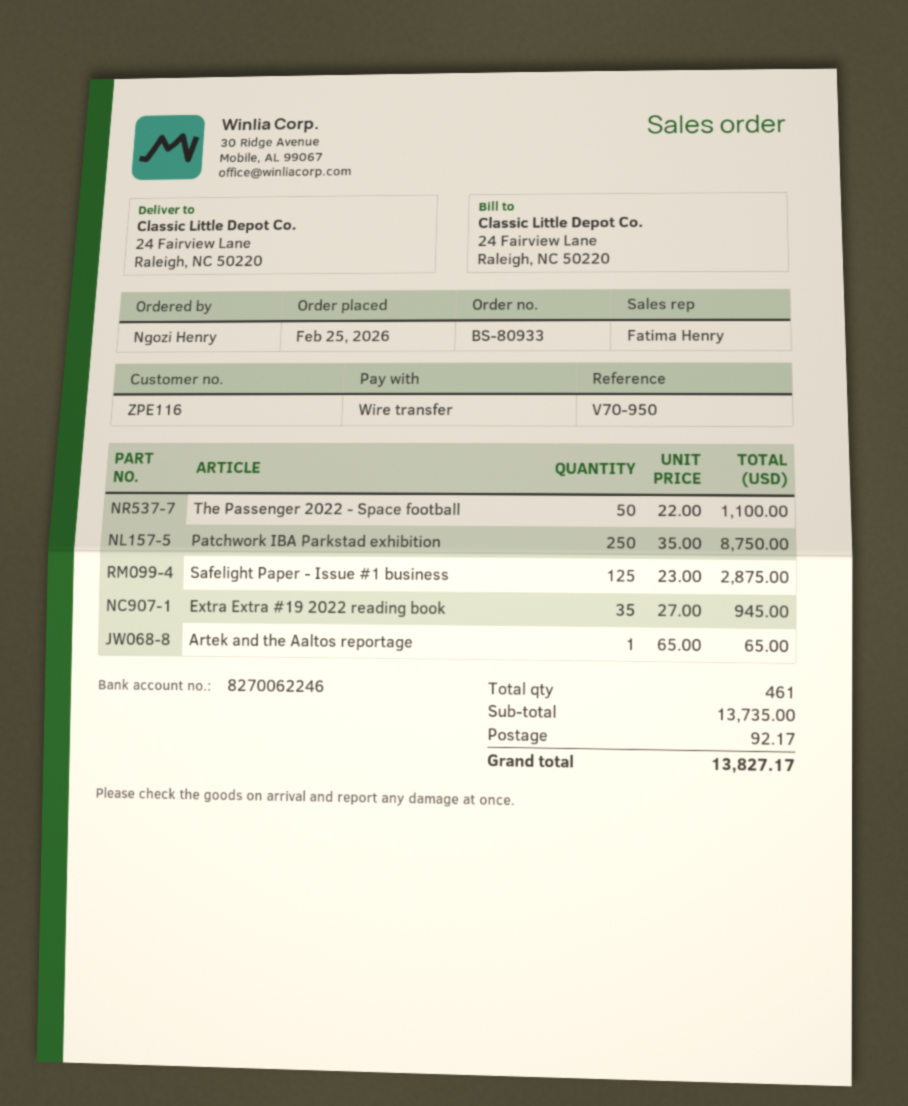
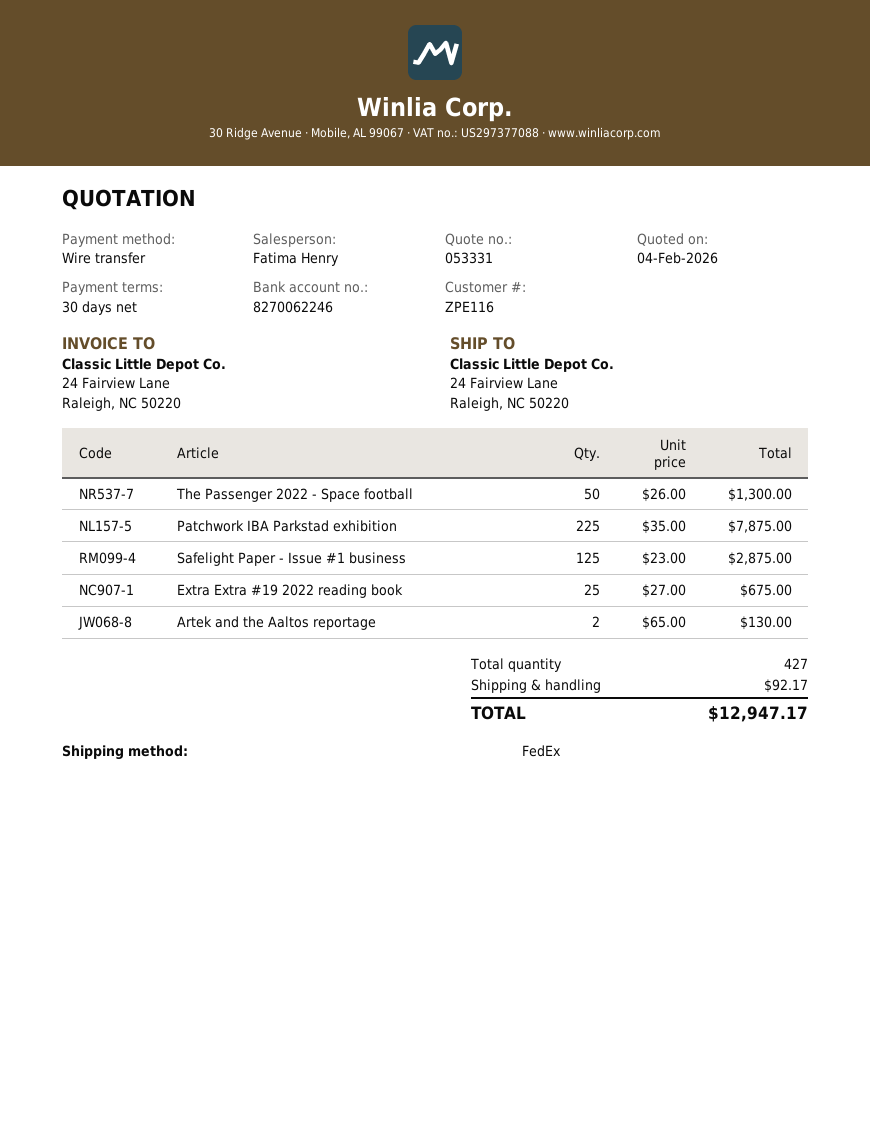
The Passenger 2022 - Space football: 50 x 22.00 = 1100.00 -> 50 x 26.00 = 1300.00
Patchwork IBA Parkstad exhibition: 250 x 35.00 = 8750.00 -> 225 x 35.00 = 7875.00
Extra Extra #19 2022 reading book: 35 x 27.00 = 945.00 -> 25 x 27.00 = 675.00
Artek and the Aaltos reportage: 1 x 65.00 = 65.00 -> 2 x 65.00 = 130.00
total quantity: 461 -> 427
total: 13827.17 -> 12947.17

